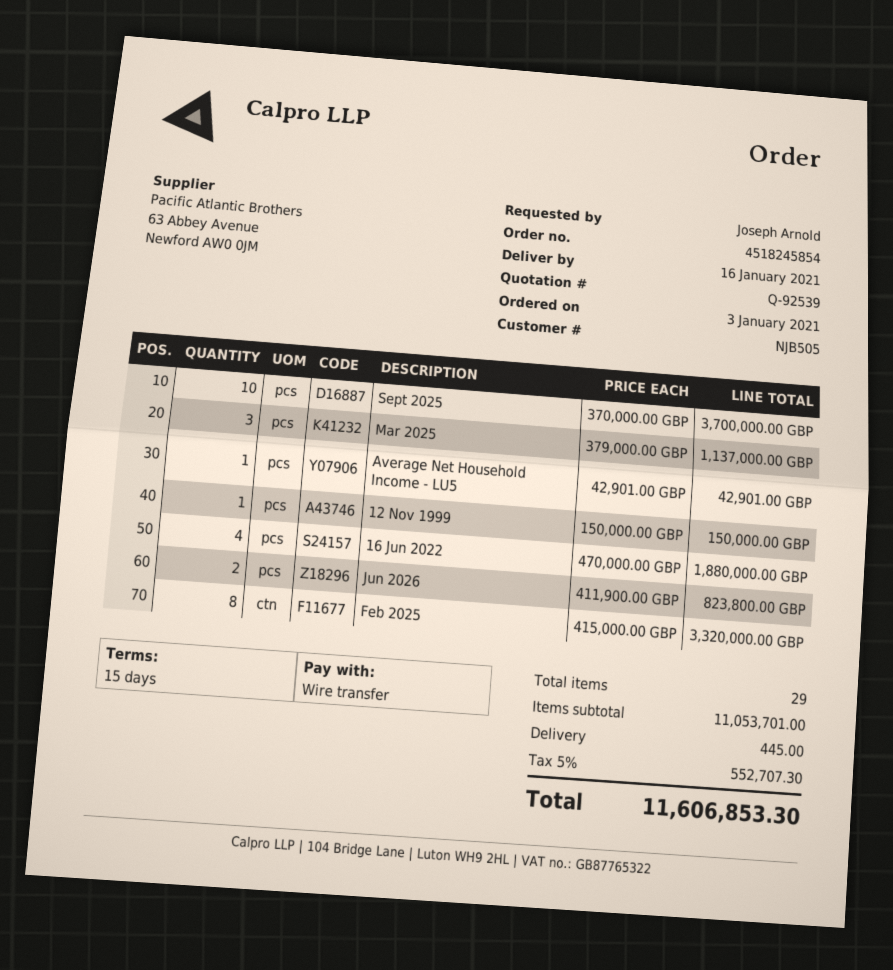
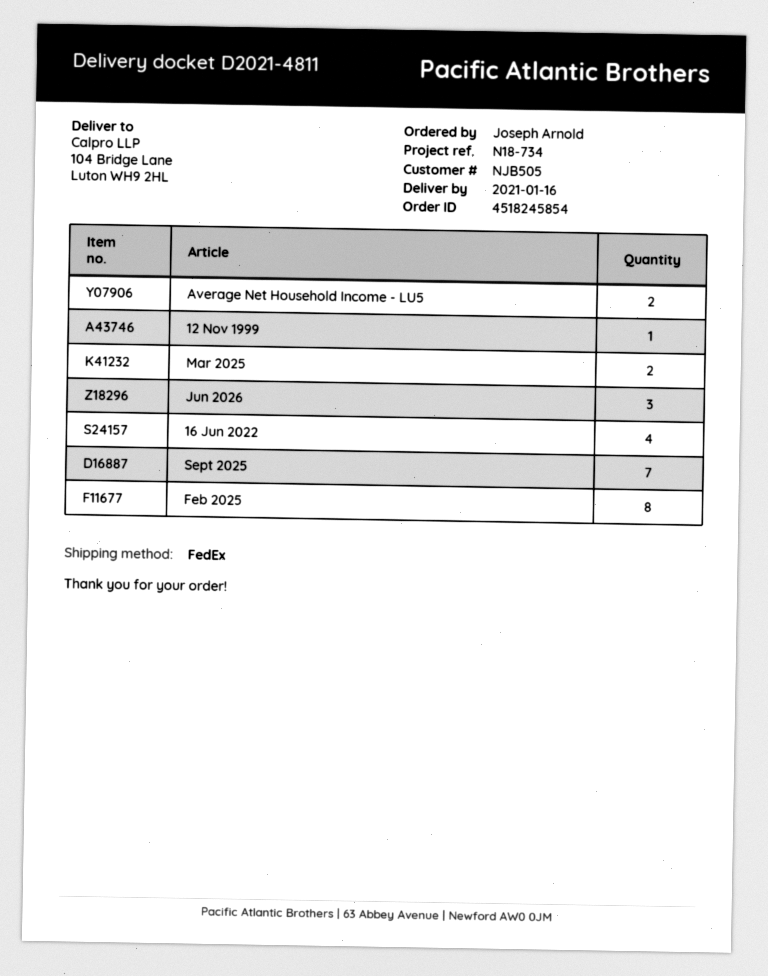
Sept 2025: 10 -> 7
Mar 2025: 3 -> 2
Average Net Household Income - LU5: 1 -> 2
Jun 2026: 2 -> 3

